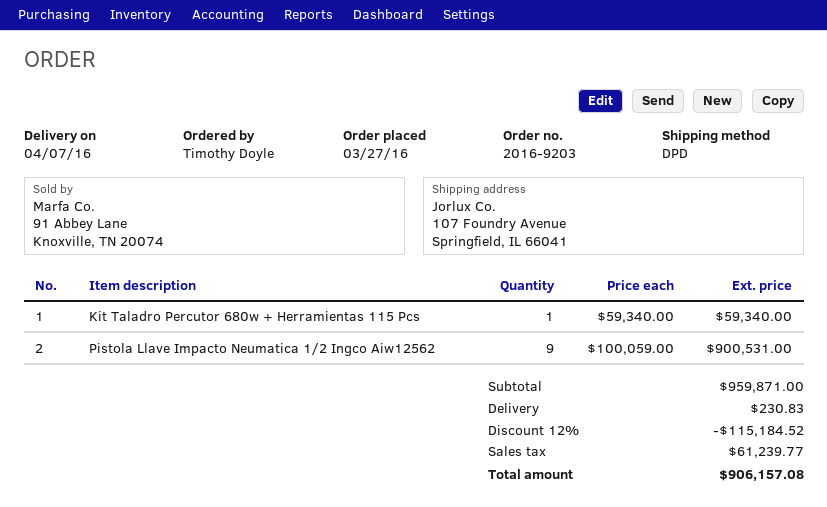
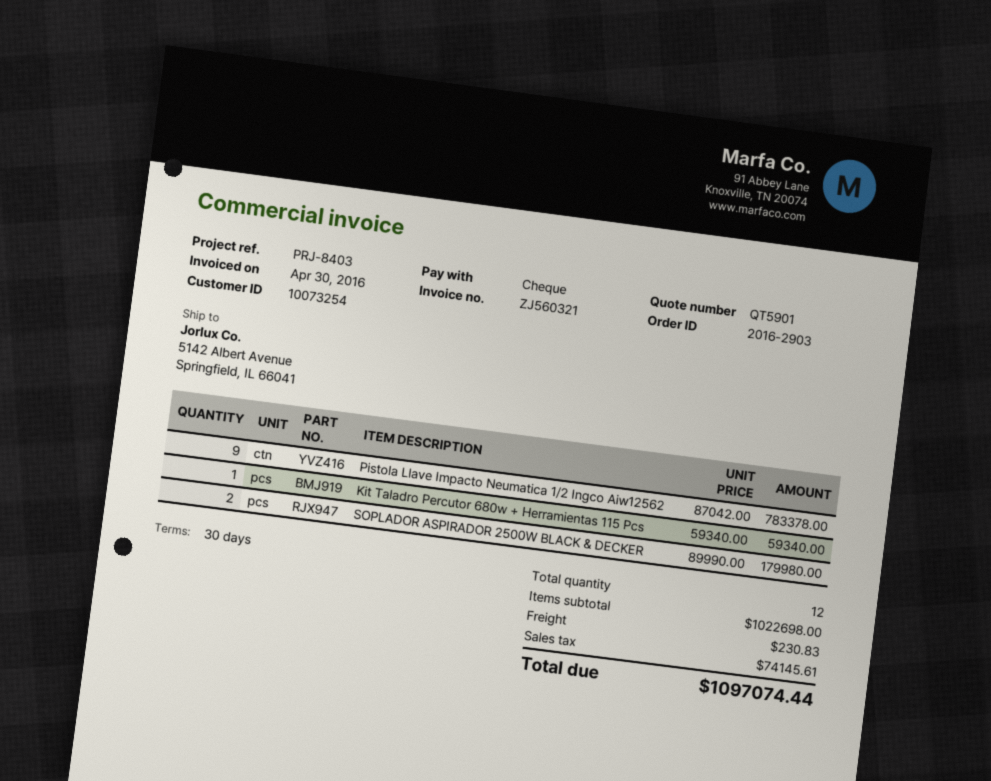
order number: 2016-9203 -> 2016-2903
ship to: 107 Foundry Avenue, Springfield, IL 66041 -> 5142 Albert Avenue, Springfield, IL 66041
Pistola Llave Impacto Neumatica 1/2 Ingco Aiw12562: 9 x 100059.00 = 900531.00 -> 9 x 87042.00 = 783378.00
SOPLADOR ASPIRADOR 2500W BLACK & DECKER: none -> 2 x 89990.00 = 179980.00
subtotal: 959871.00 -> 1022698.00
discount: 12% = 115184.52 -> none
tax: 61239.77 -> 74145.61
total: 906157.08 -> 1097074.44

